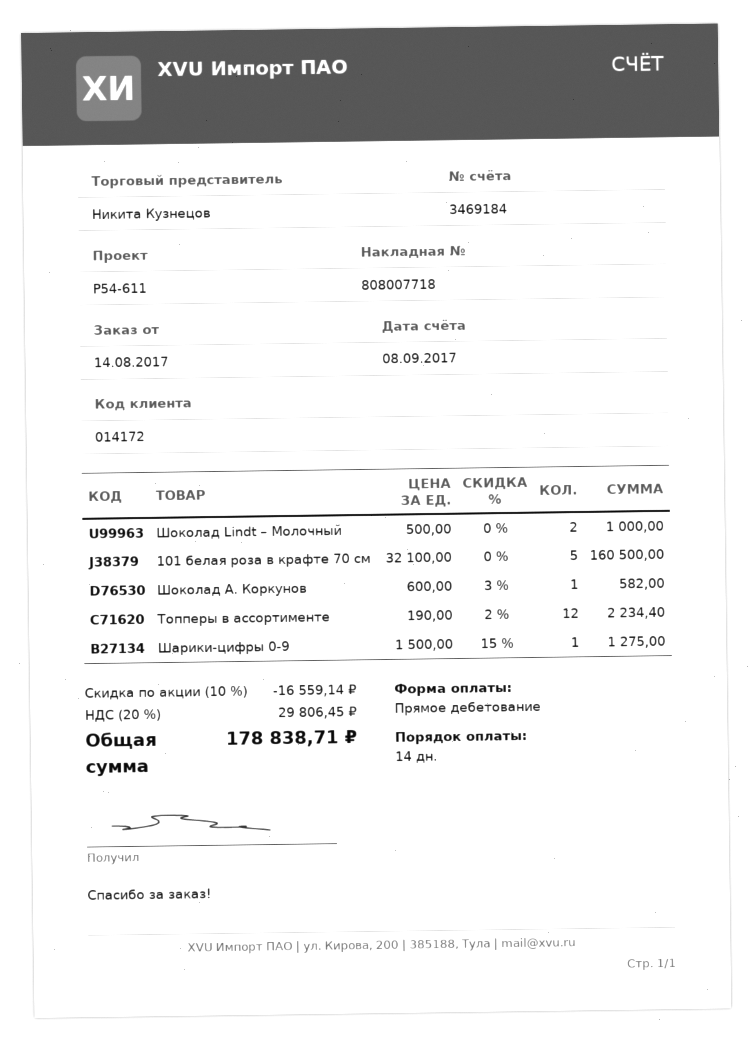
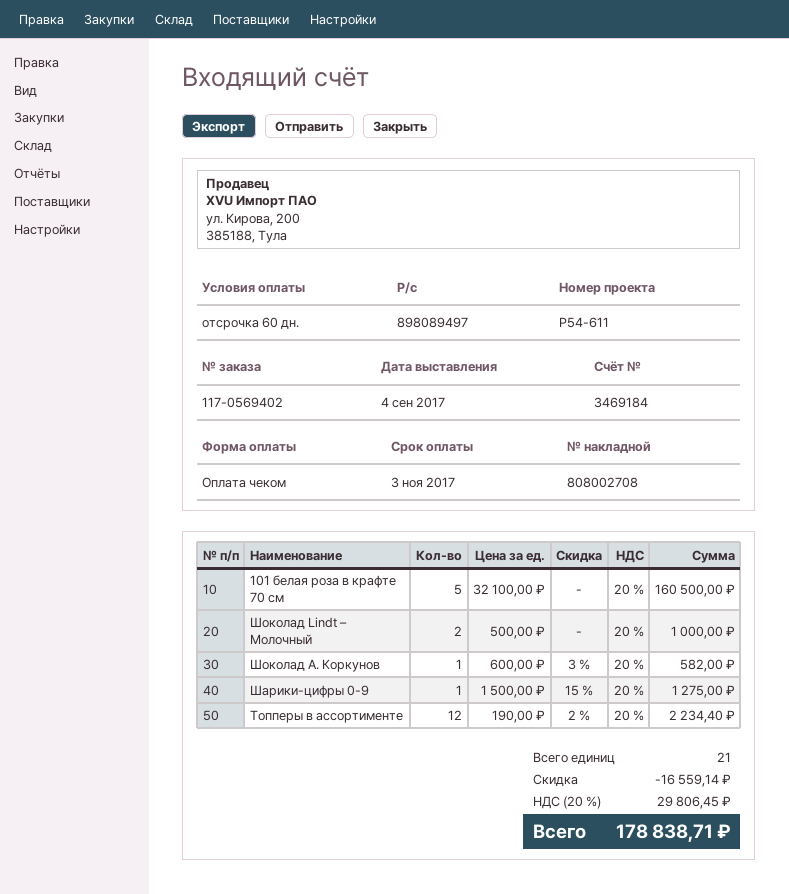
delivery note number: 808007718 -> 808002708
invoice date: 2017-09-08 -> 2017-09-04
payment terms: 14 days -> 60 days
payment method: direct debit -> cheque

